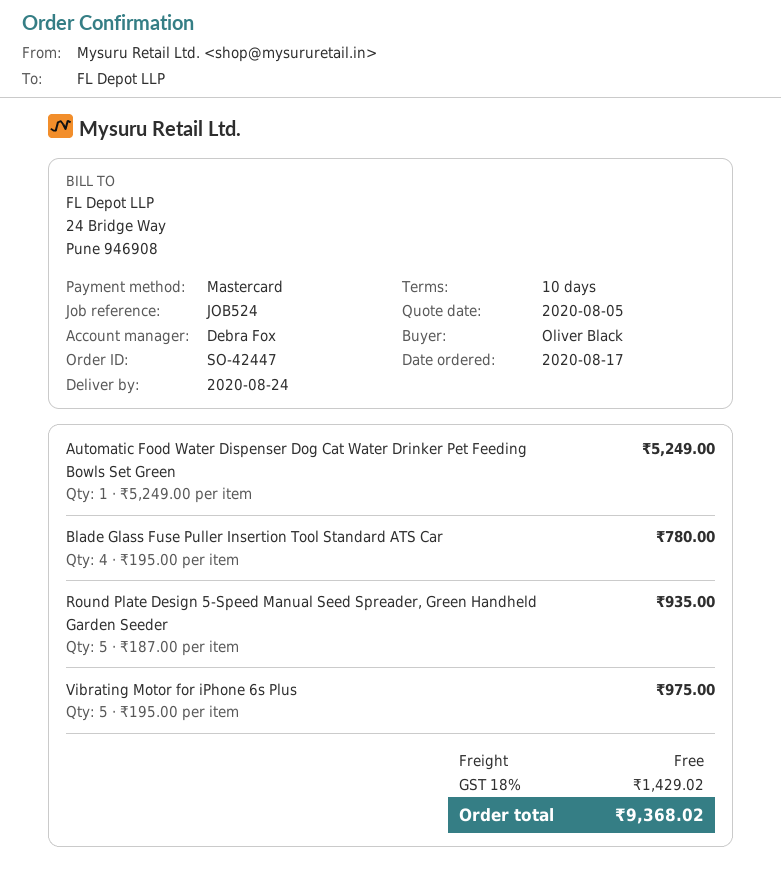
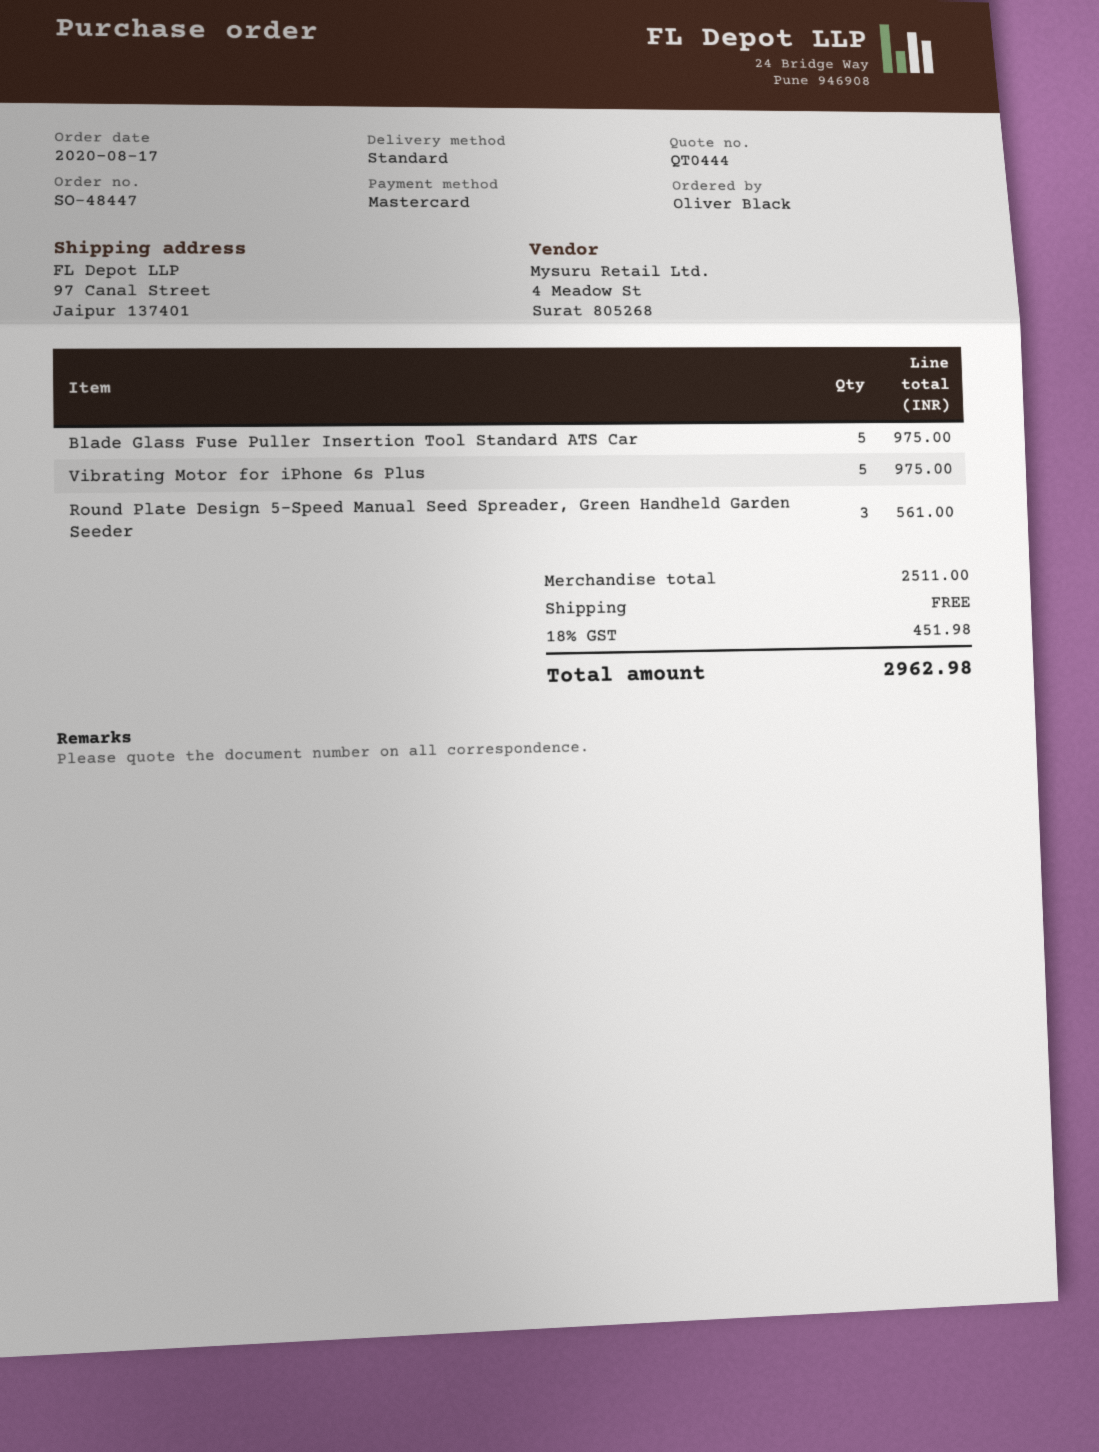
order number: SO-42447 -> SO-48447
Automatic Food Water Dispenser Dog Cat Water Drinker Pet Feeding Bowls Set Green: 1 for 5249.00 -> none
Blade Glass Fuse Puller Insertion Tool Standard ATS Car: 4 for 780.00 -> 5 for 975.00
Round Plate Design 5-Speed Manual Seed Spreader, Green Handheld Garden Seeder: 5 for 935.00 -> 3 for 561.00
tax: 18% = 1429.02 -> 18% = 451.98
total: 9368.02 -> 2962.98

